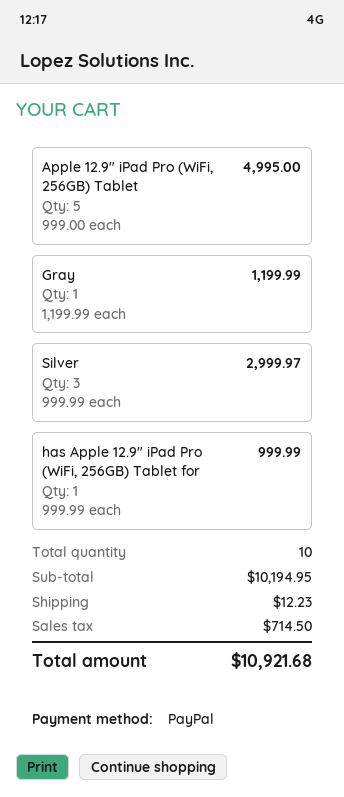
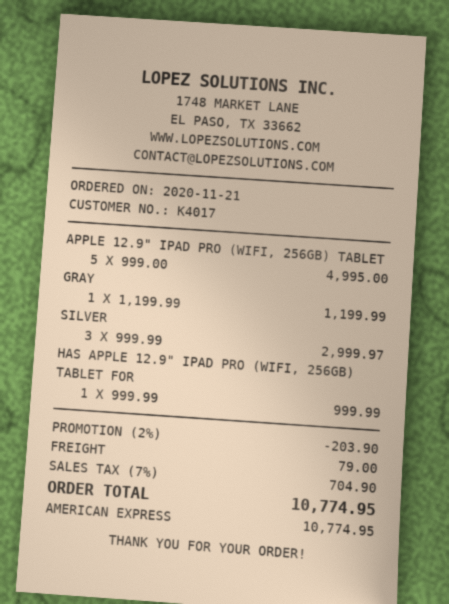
payment method: PayPal -> American Express
discount: none -> 2% = 203.90
shipping: 12.23 -> 79.00
tax: 714.50 -> 704.90
total: 10921.68 -> 10774.95

